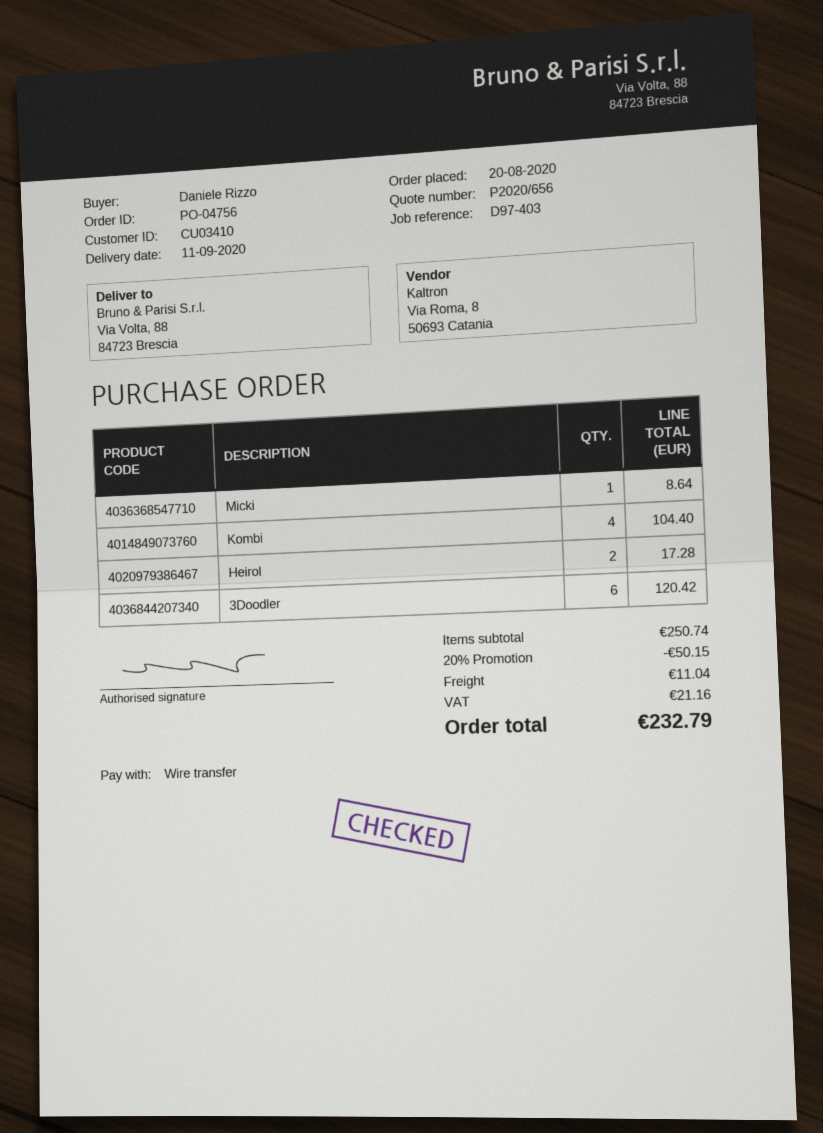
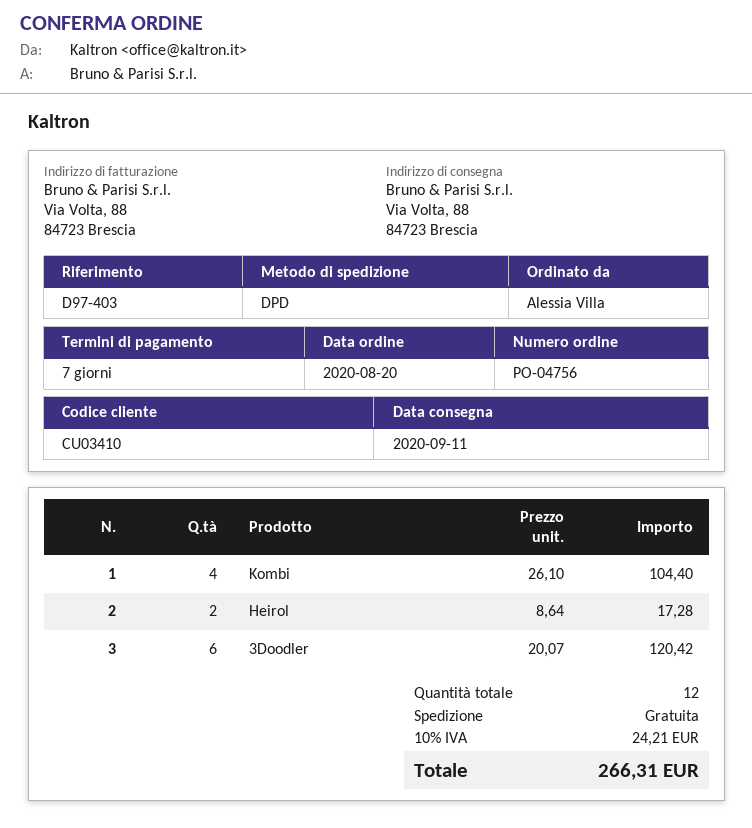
ordered by: Daniele Rizzo -> Alessia Villa
Micki: 1 for 8.64 -> none
discount: 20% = 50.15 -> none
shipping: 11.04 -> 0.00
tax: 21.16 -> 24.21
total: 232.79 -> 266.31

